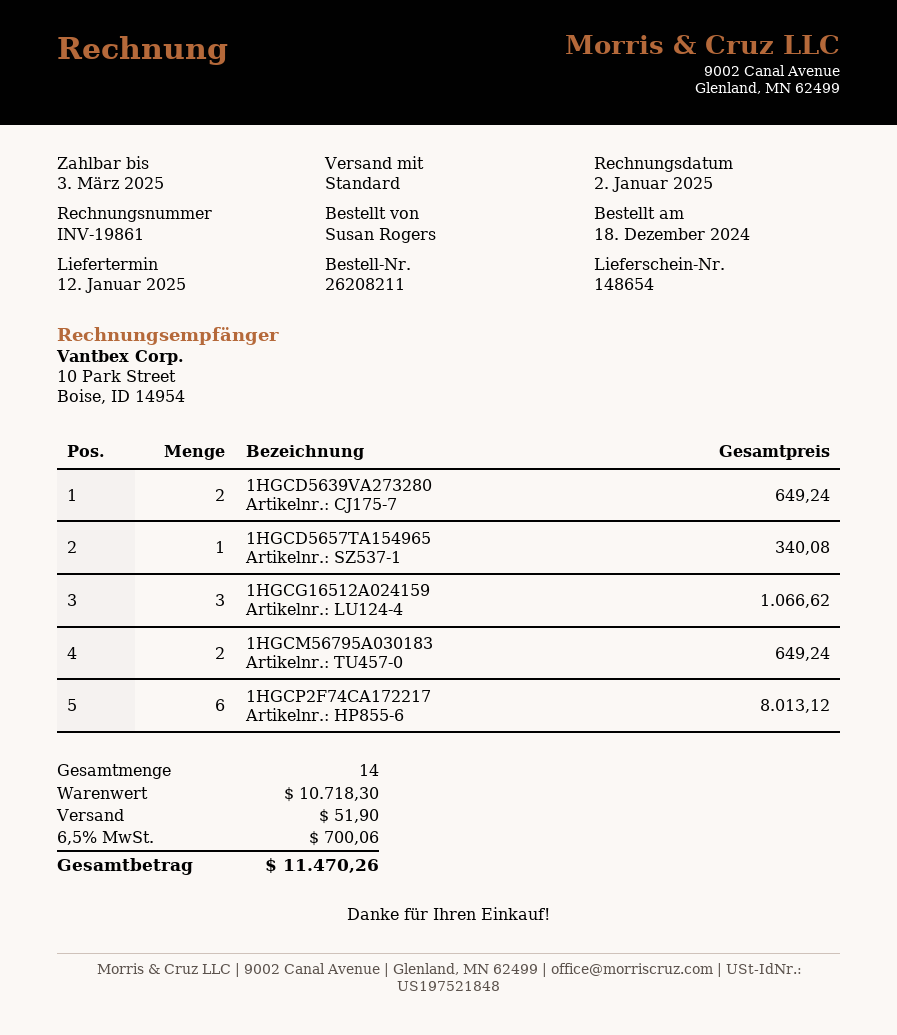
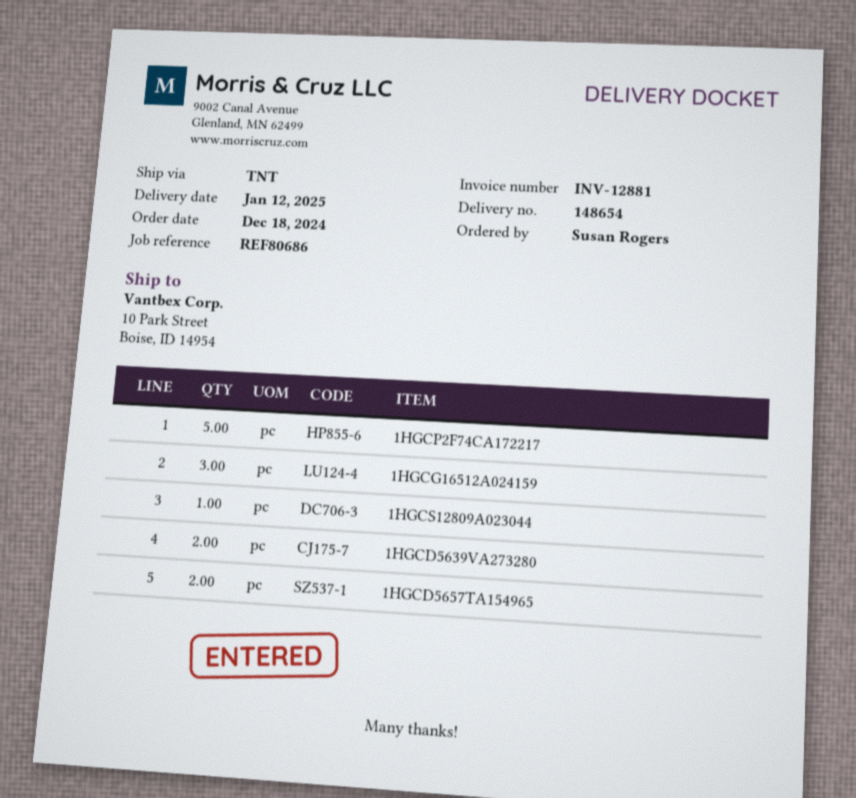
invoice number: INV-19861 -> INV-12881
shipping method: standard -> TNT
1HGCD5657TA154965: 1 -> 2
1HGCM56795A030183: 2 -> none
1HGCP2F74CA172217: 6 -> 5
1HGCS12809A023044: none -> 1

